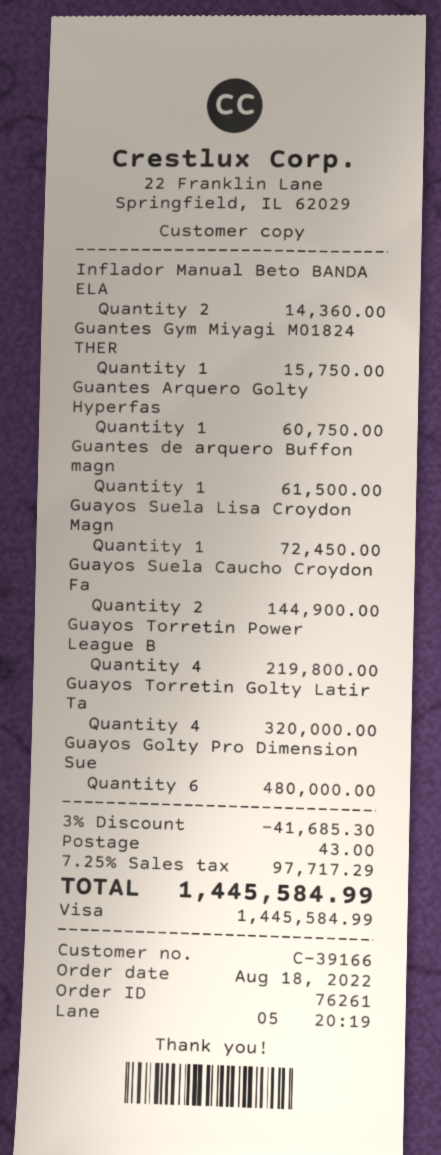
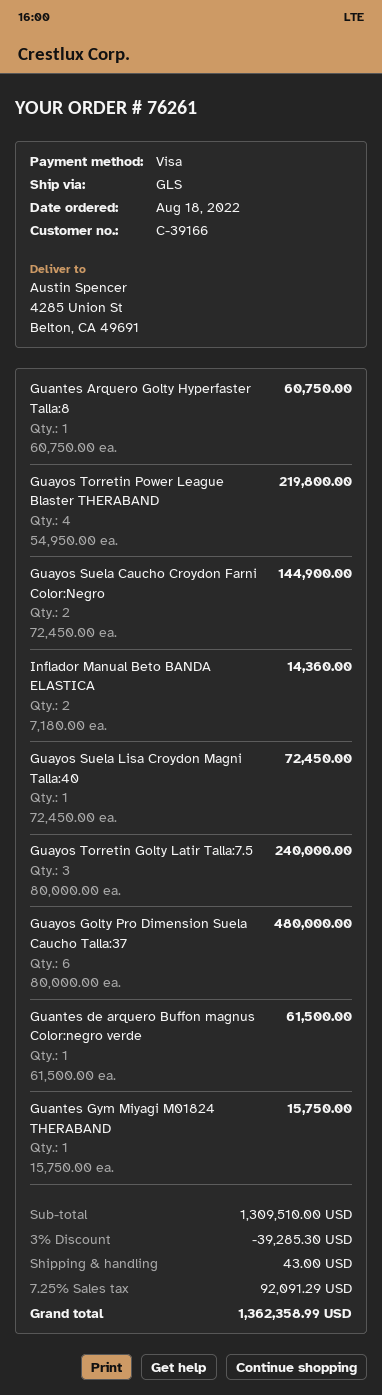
Guayos Torretin Golty Latir Ta: 4 for 320000.00 -> 3 for 240000.00
discount: 3% = 41685.30 -> 3% = 39285.30
tax: 7.25% = 97717.29 -> 7.25% = 92091.29
total: 1445584.99 -> 1362358.99

